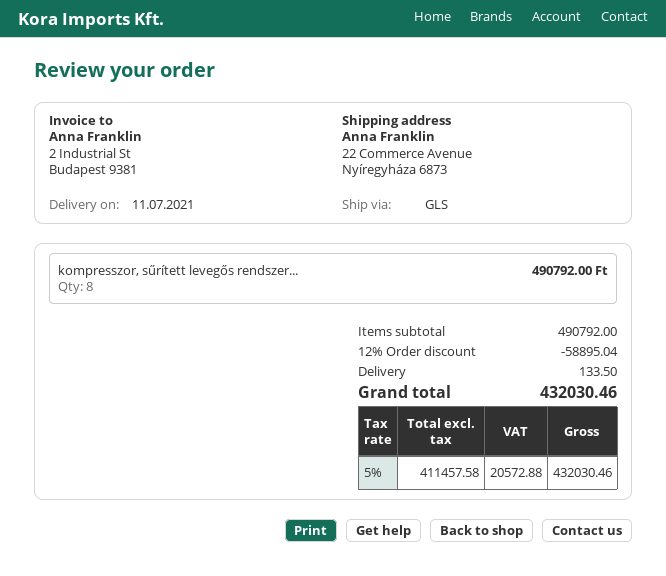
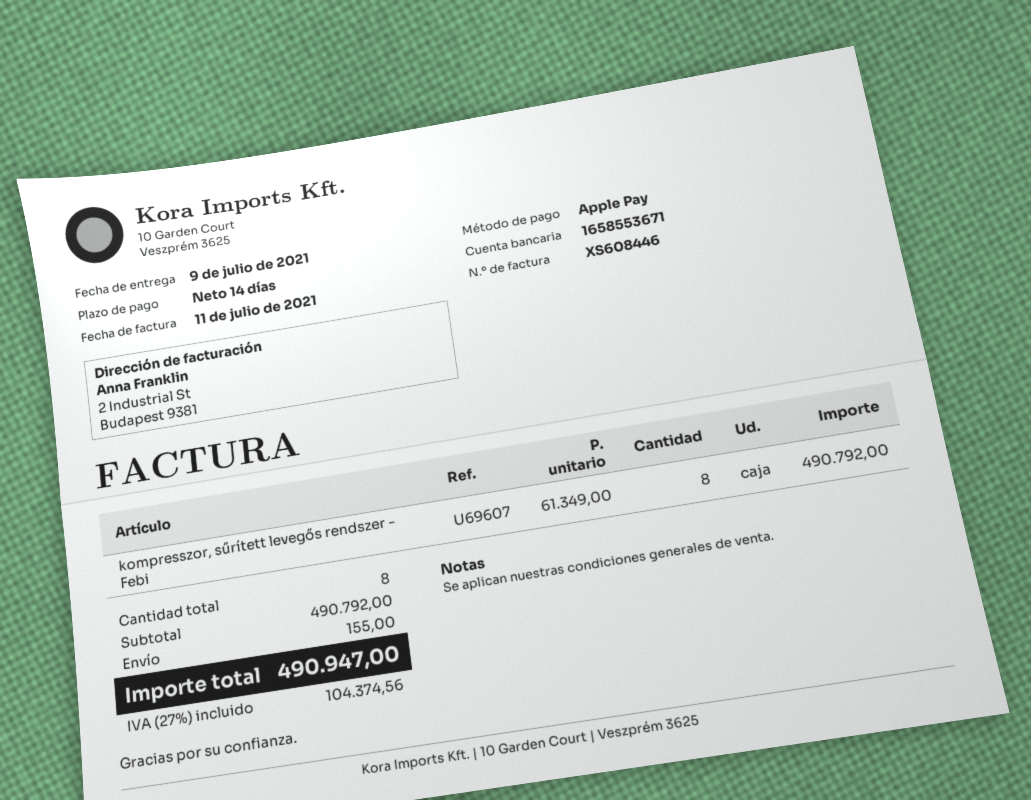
delivery date: 2021-07-11 -> 2021-07-09
discount: 12% = 58895.04 -> none
shipping: 133.50 -> 155.00
tax: 5% = 20572.88 -> 27% = 104374.56
total: 432030.46 -> 490947.00

